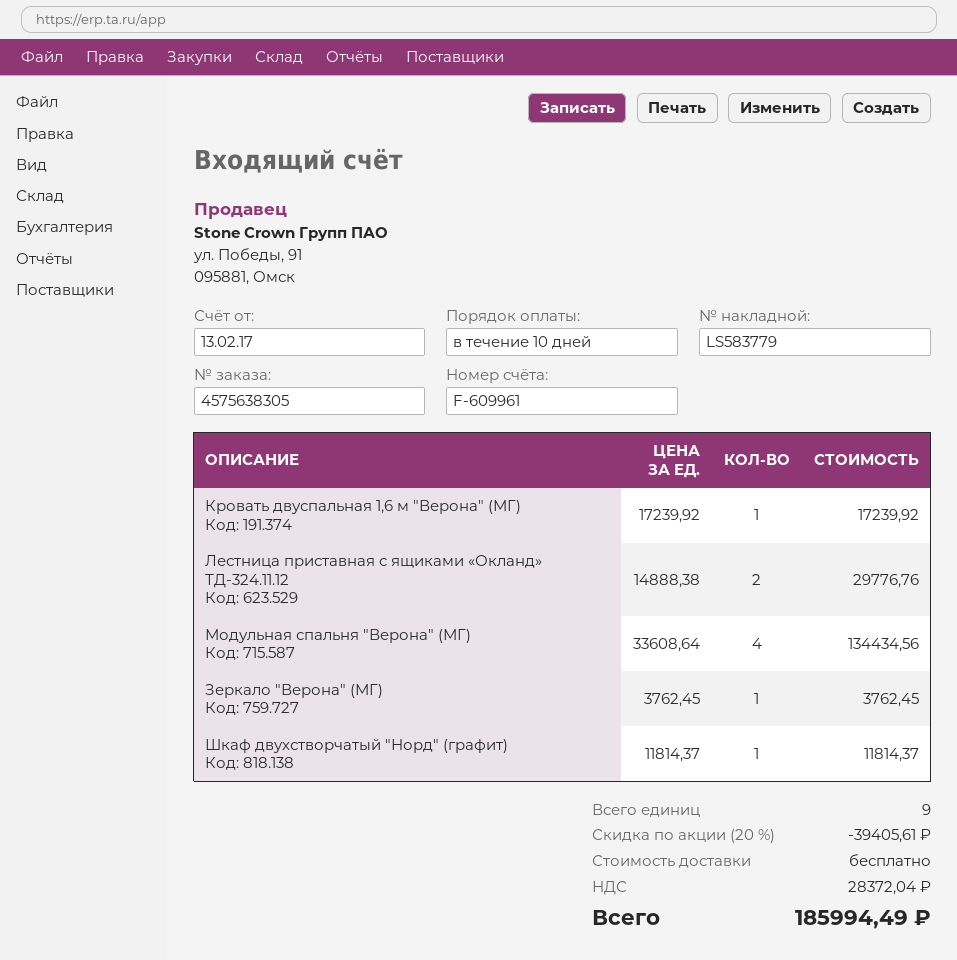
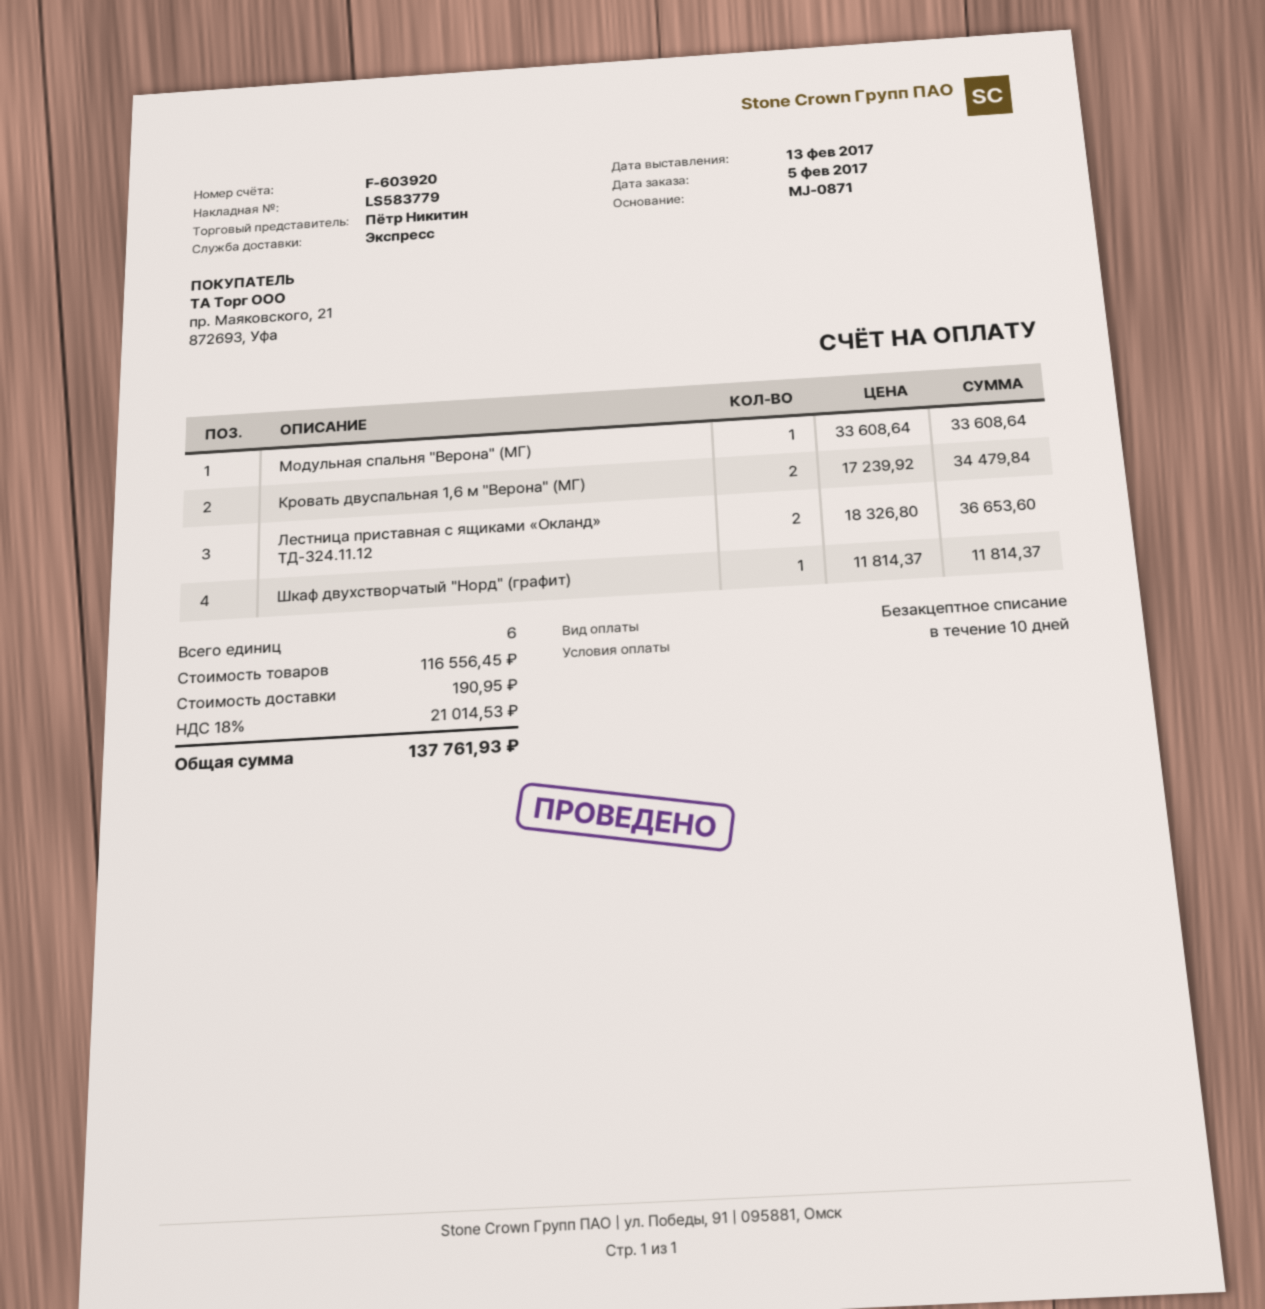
invoice number: F-609961 -> F-603920
Кровать двуспальная 1,6 м "Верона" (МГ): 1 x 17239.92 = 17239.92 -> 2 x 17239.92 = 34479.84
Лестница приставная с ящиками «Окланд» ТД-324.11.12: 2 x 14888.38 = 29776.76 -> 2 x 18326.80 = 36653.60
Модульная спальня "Верона" (МГ): 4 x 33608.64 = 134434.56 -> 1 x 33608.64 = 33608.64
Зеркало "Верона" (МГ): 1 x 3762.45 = 3762.45 -> none
total quantity: 9 -> 6
discount: 20% = 39405.61 -> none
shipping: 0.00 -> 190.95
tax: 28372.04 -> 21014.53
total: 185994.49 -> 137761.93

